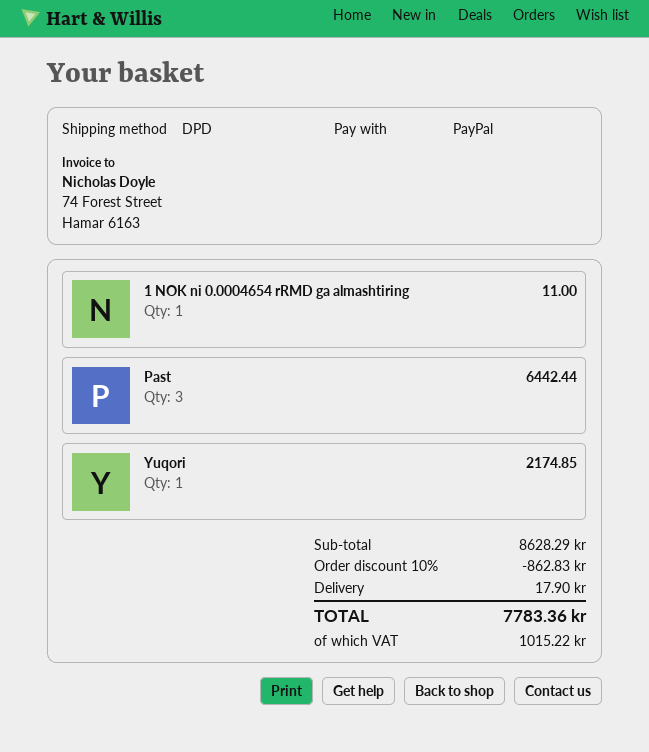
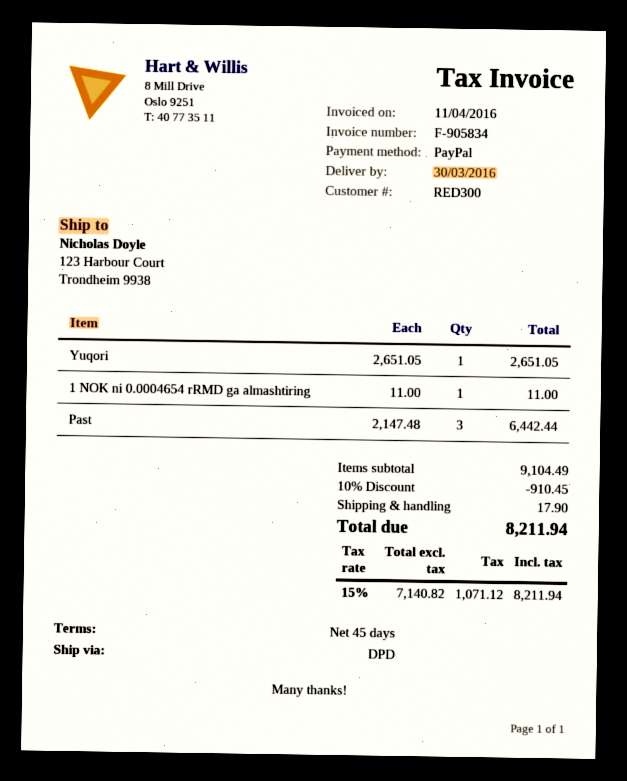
Yuqori: 1 for 2174.85 -> 1 for 2651.05
subtotal: 8628.29 -> 9104.49
discount: 10% = 862.83 -> 10% = 910.45
tax: 1015.22 -> 1071.12
total: 7783.36 -> 8211.94

